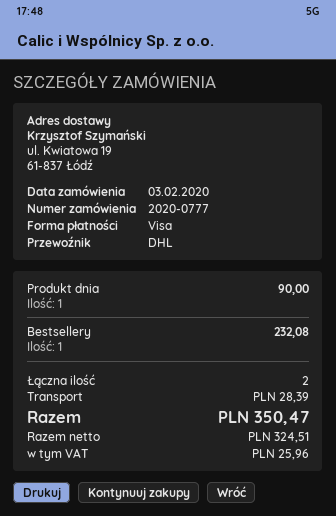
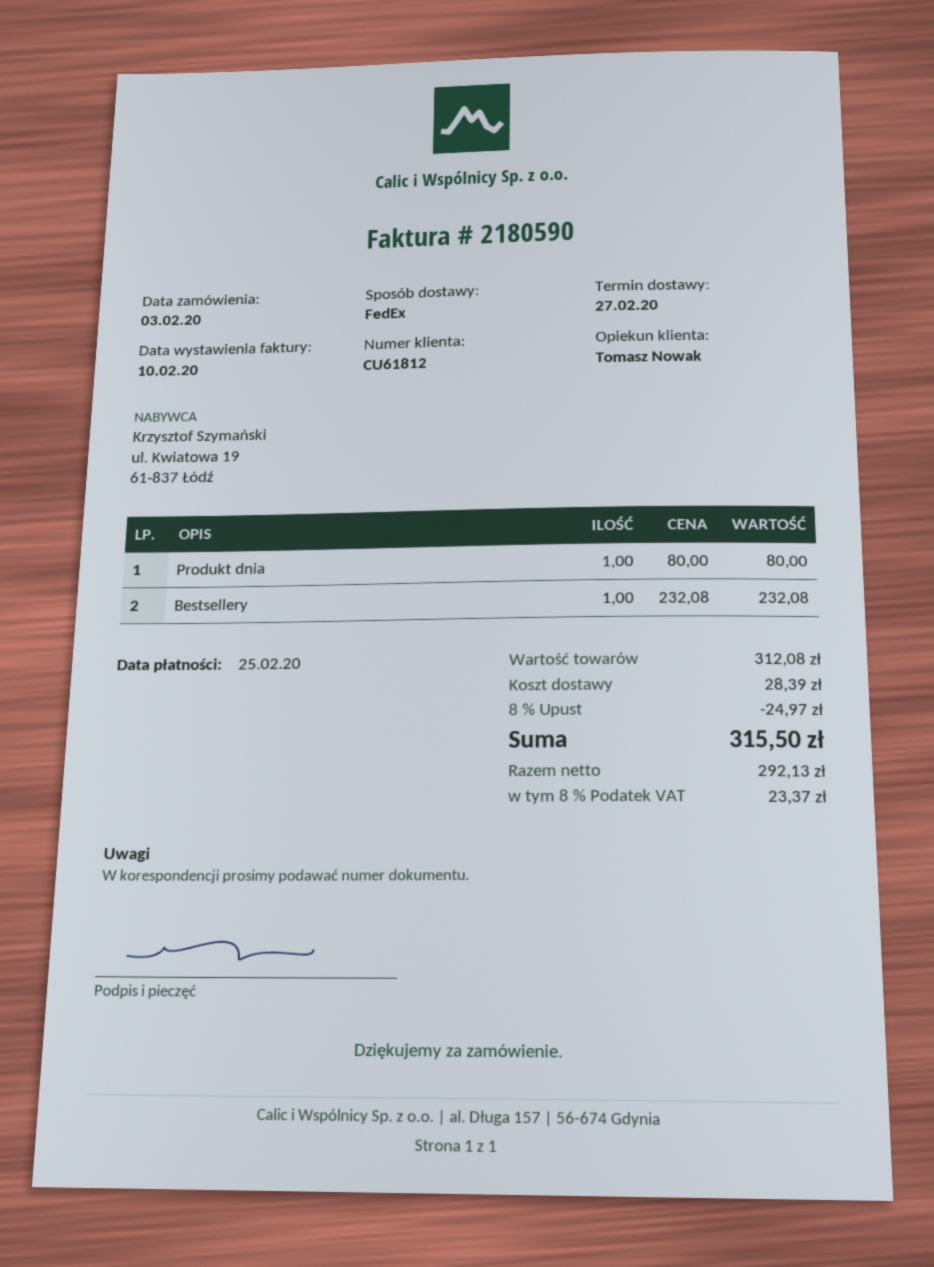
shipping method: DHL -> FedEx
Produkt dnia: 1 for 90.00 -> 1 for 80.00
discount: none -> 8% = 24.97
net: 324.51 -> 292.13
tax: 25.96 -> 23.37
total: 350.47 -> 315.50

